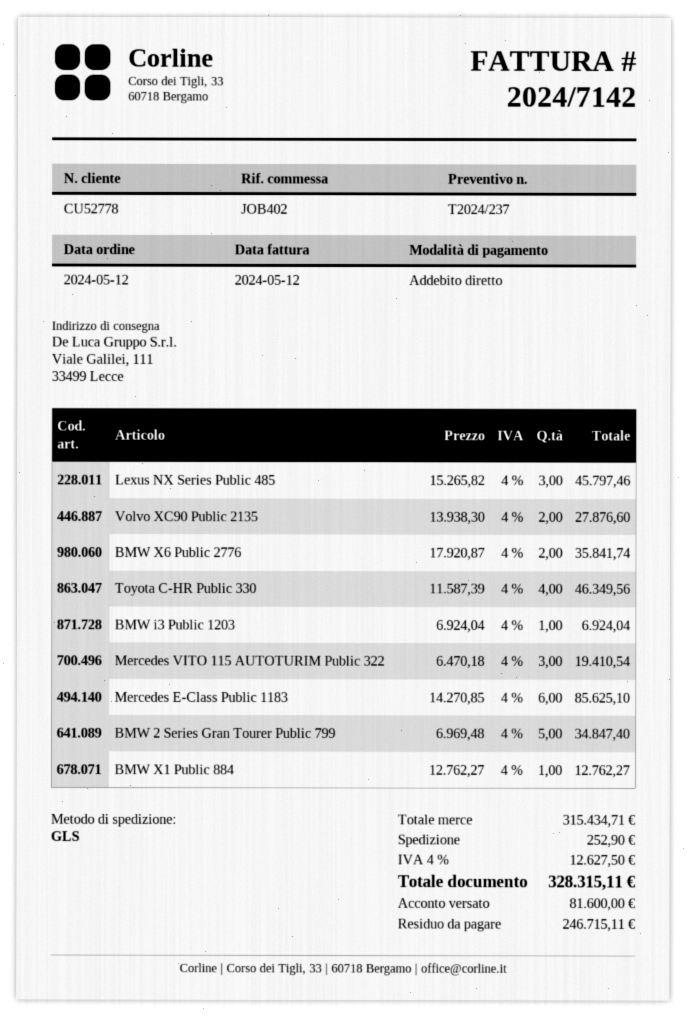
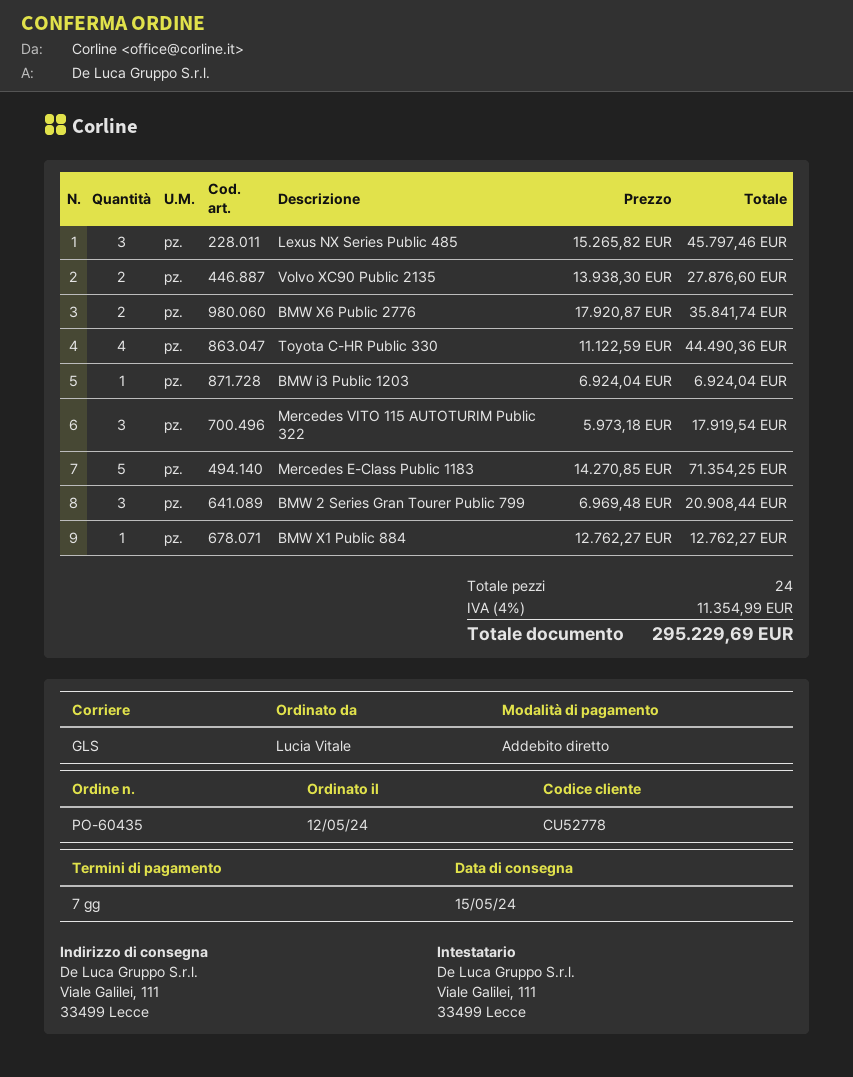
Toyota C-HR Public 330: 4 x 11587.39 = 46349.56 -> 4 x 11122.59 = 44490.36
Mercedes VITO 115 AUTOTURIM Public 322: 3 x 6470.18 = 19410.54 -> 3 x 5973.18 = 17919.54
Mercedes E-Class Public 1183: 6 x 14270.85 = 85625.10 -> 5 x 14270.85 = 71354.25
BMW 2 Series Gran Tourer Public 799: 5 x 6969.48 = 34847.40 -> 3 x 6969.48 = 20908.44
shipping: 252.90 -> none
tax: 4% = 12627.50 -> 4% = 11354.99
total: 328315.11 -> 295229.69

